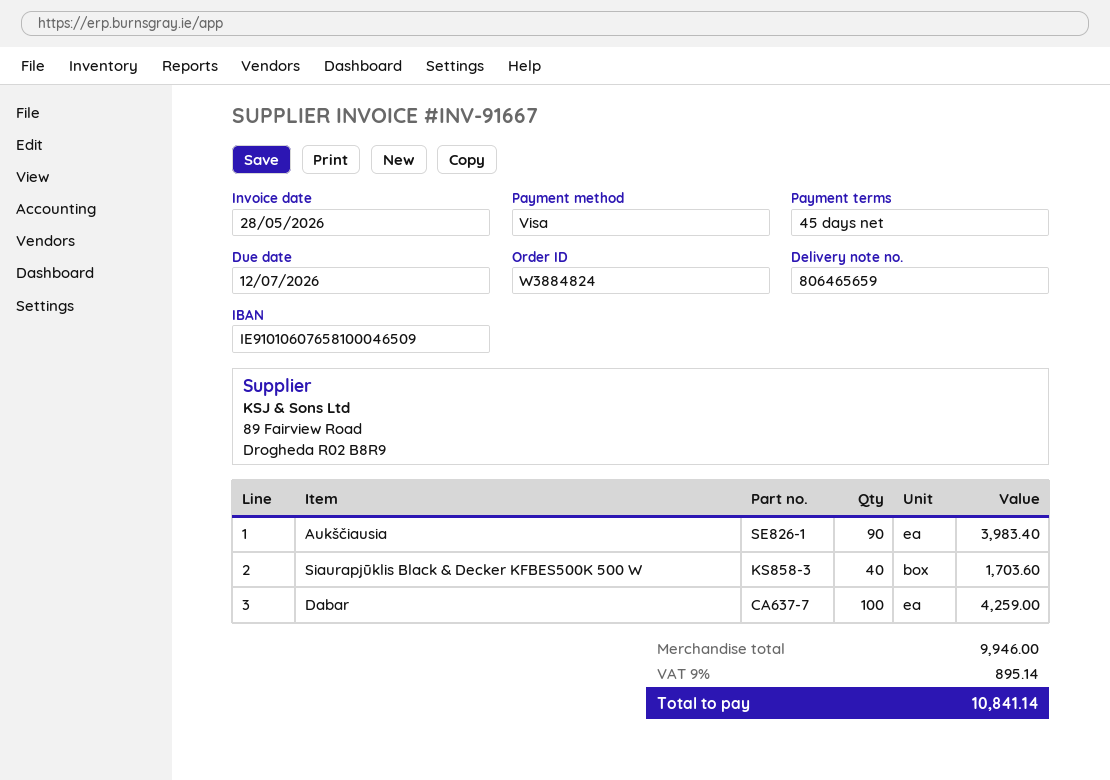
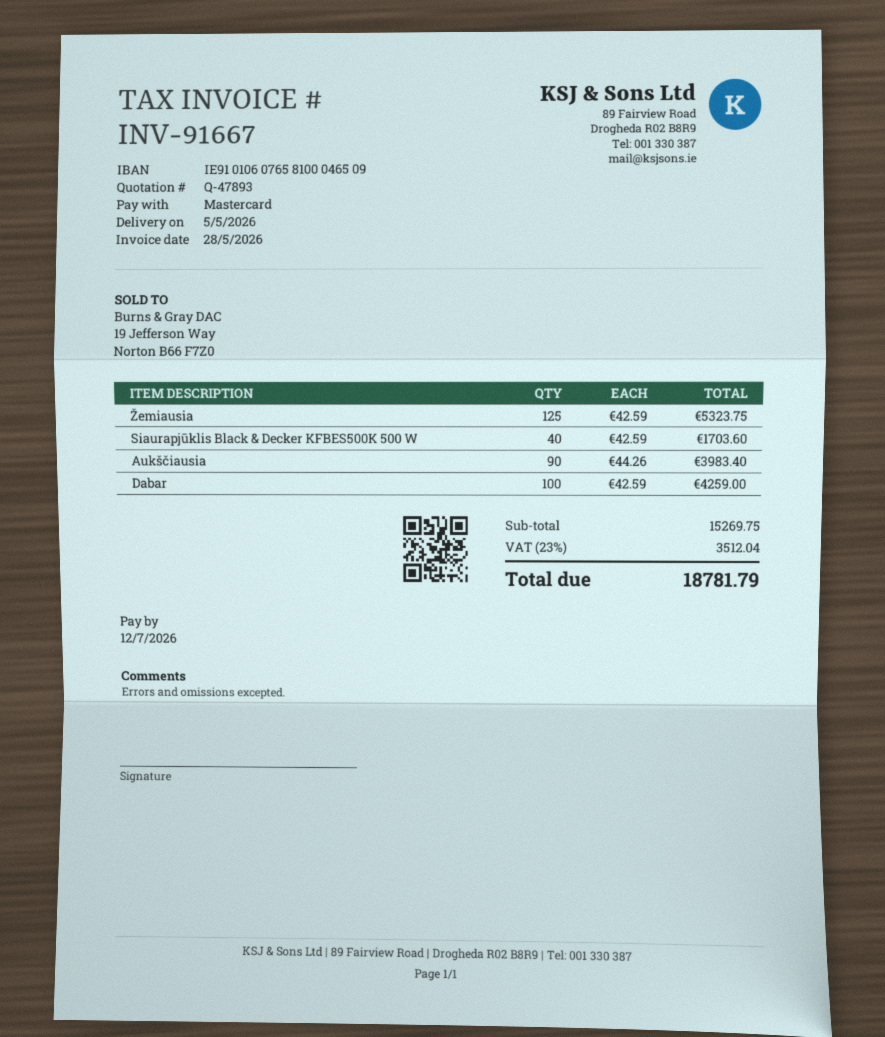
payment method: Visa -> Mastercard
Žemiausia: none -> 125 for 5323.75
subtotal: 9946.00 -> 15269.75
tax: 9% = 895.14 -> 23% = 3512.04
total: 10841.14 -> 18781.79

